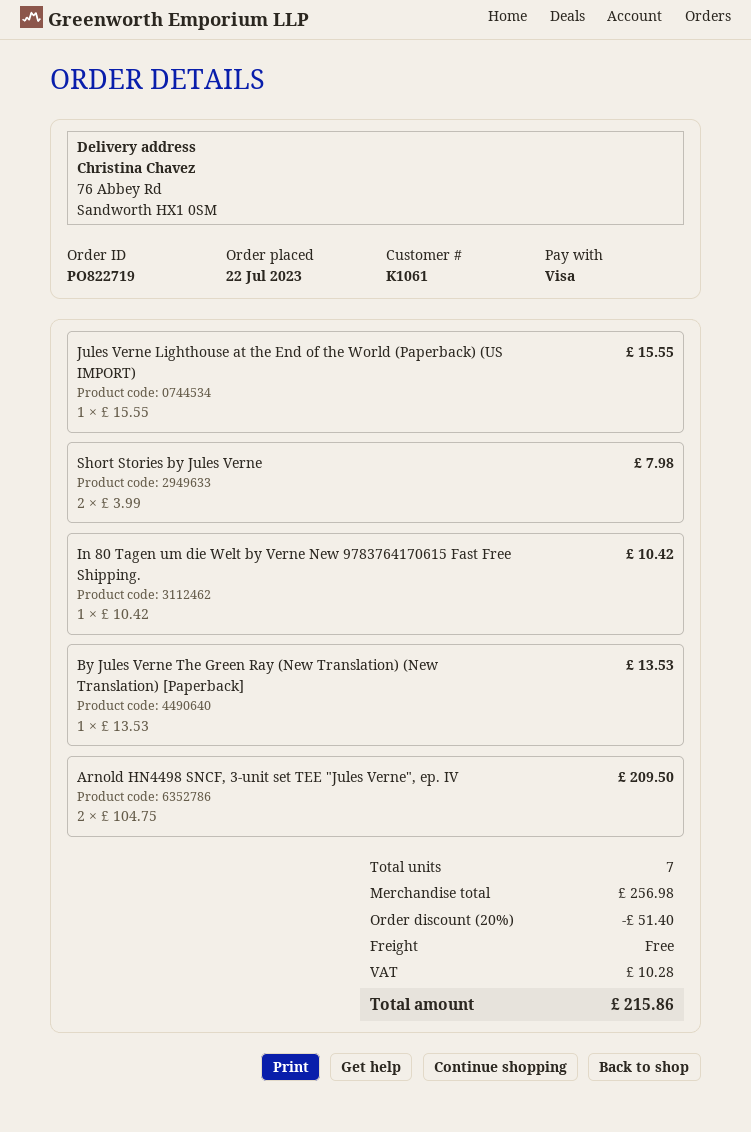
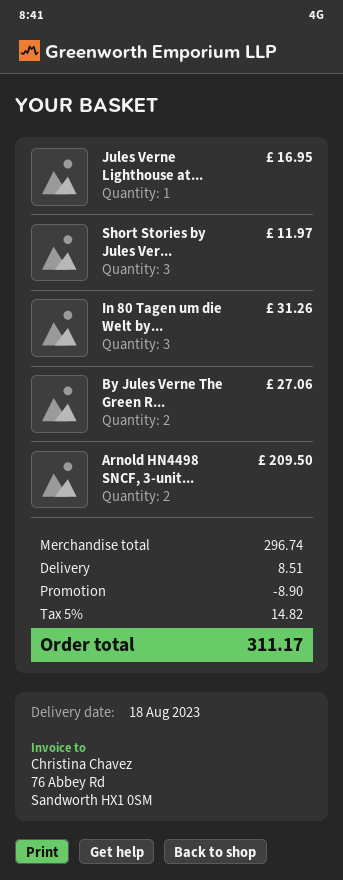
Jules Verne Lighthouse at the End of the World (Paperback) (US IMPORT): 1 for 15.55 -> 1 for 16.95
Short Stories by Jules Verne: 2 for 7.98 -> 3 for 11.97
In 80 Tagen um die Welt by Verne New 9783764170615 Fast Free Shipping.: 1 for 10.42 -> 3 for 31.26
By Jules Verne The Green Ray (New Translation) (New Translation) [Paperback]: 1 for 13.53 -> 2 for 27.06
subtotal: 256.98 -> 296.74
discount: 51.40 -> 8.90
shipping: 0.00 -> 8.51
tax: 10.28 -> 14.82
total: 215.86 -> 311.17

